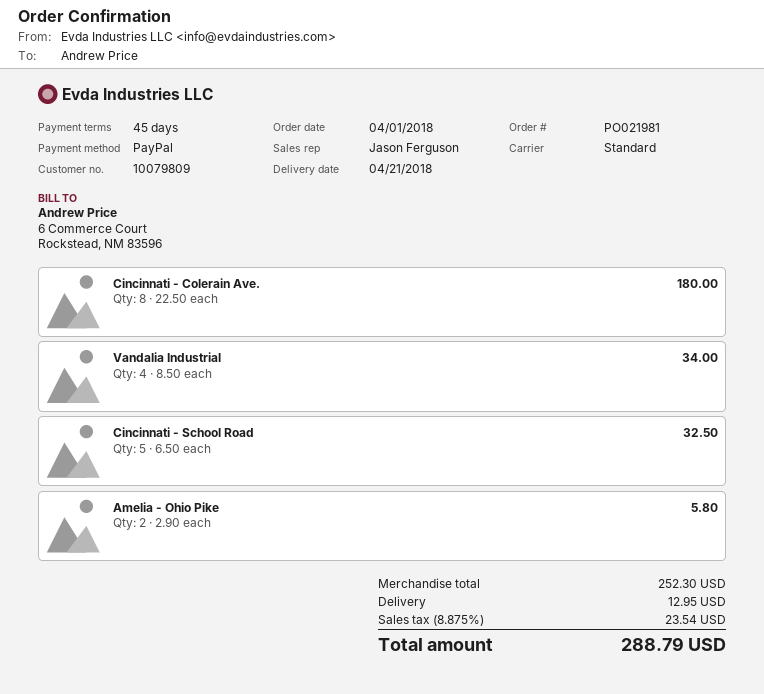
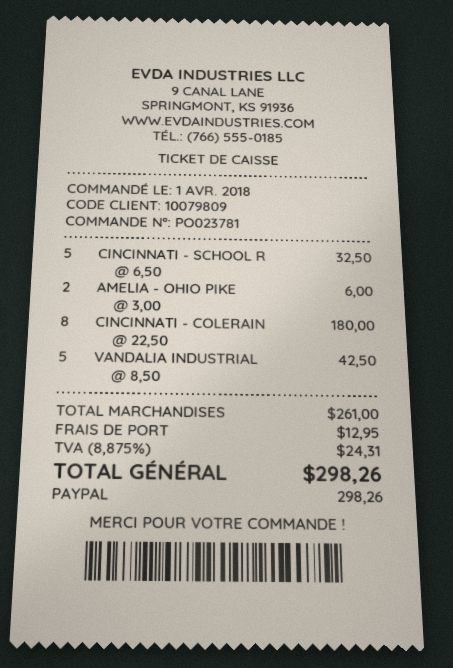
order number: PO021981 -> PO023781
Vandalia Industrial: 4 x 8.50 = 34.00 -> 5 x 8.50 = 42.50
Amelia - Ohio Pike: 2 x 2.90 = 5.80 -> 2 x 3.00 = 6.00
subtotal: 252.30 -> 261.00
tax: 8.875% = 23.54 -> 8.875% = 24.31
total: 288.79 -> 298.26

